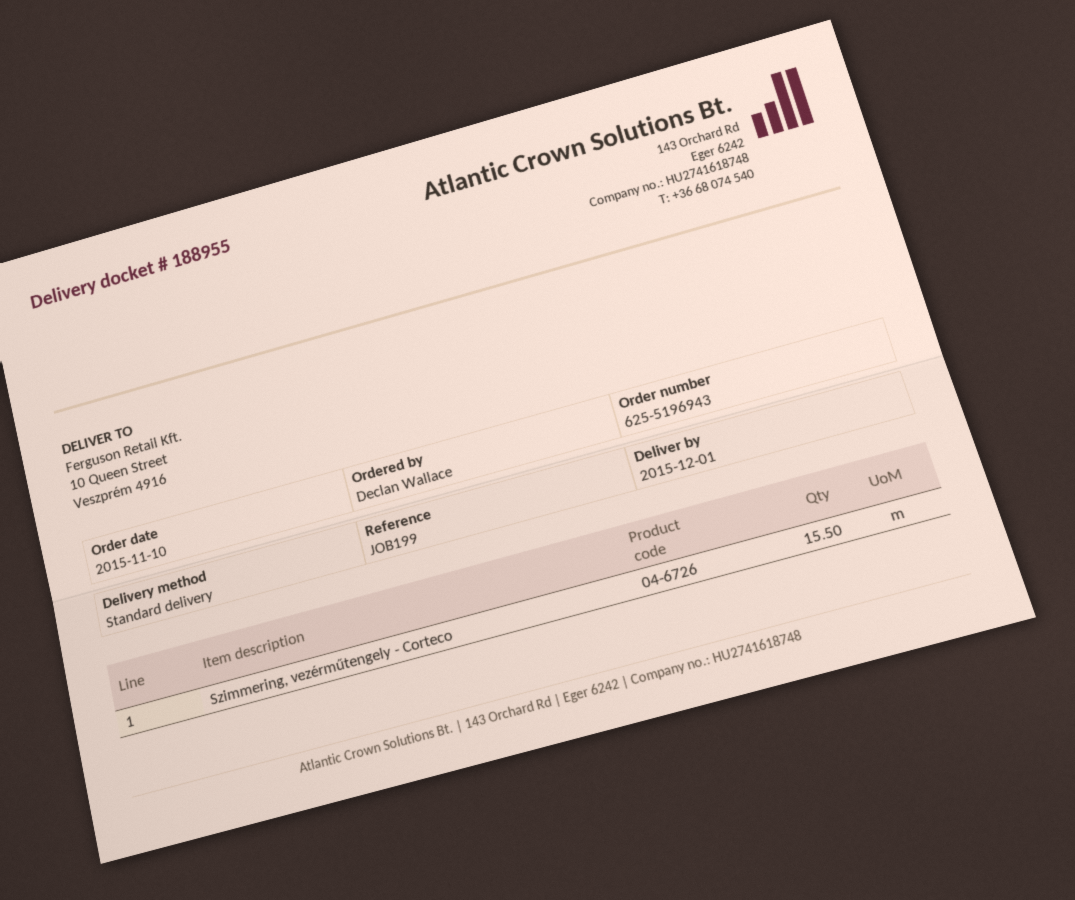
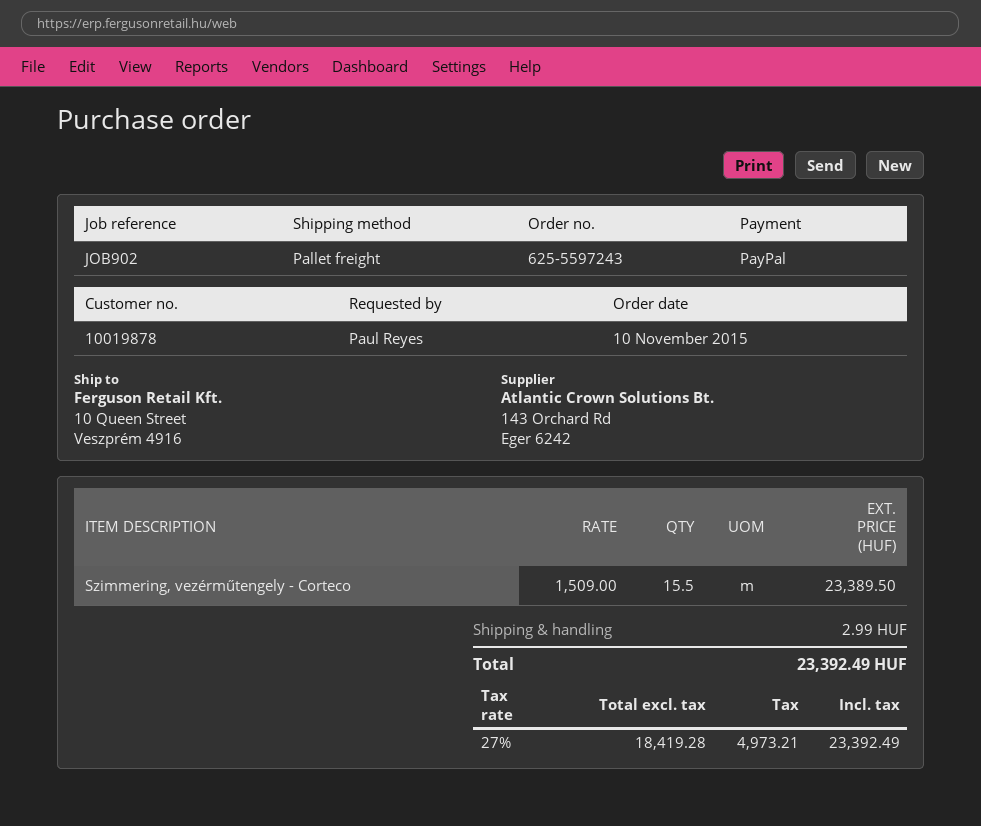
order number: 625-5196943 -> 625-5597243
reference: JOB199 -> JOB902
ordered by: Declan Wallace -> Paul Reyes
shipping method: standard -> pallet freight

